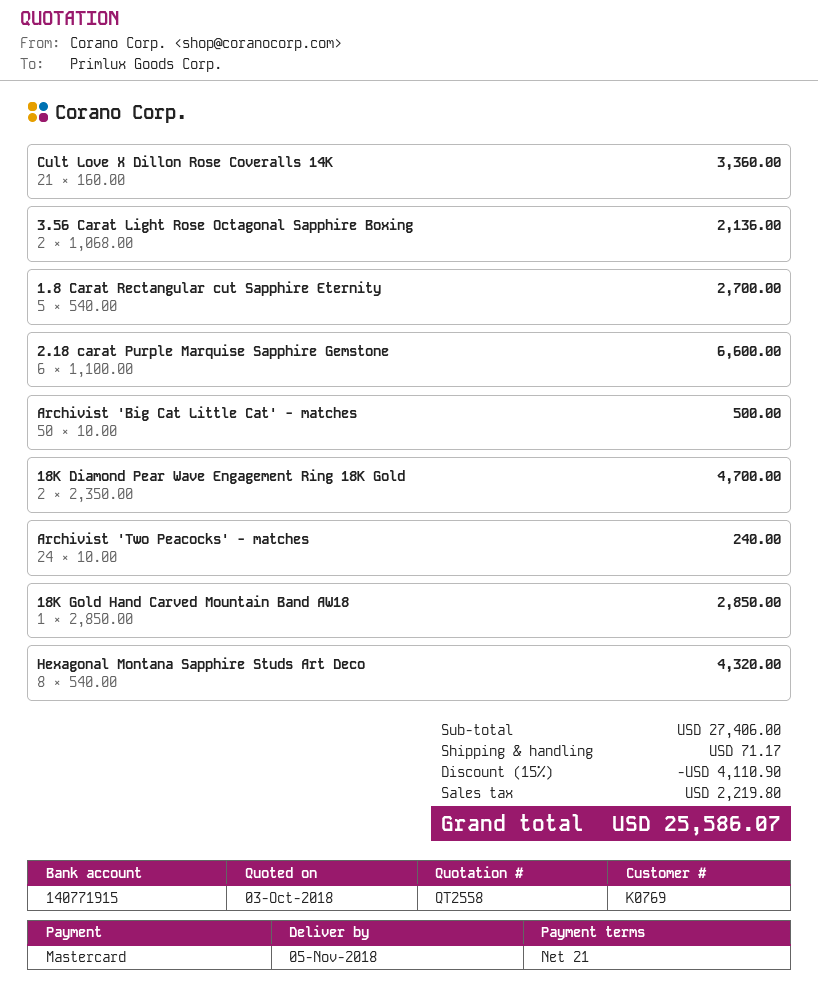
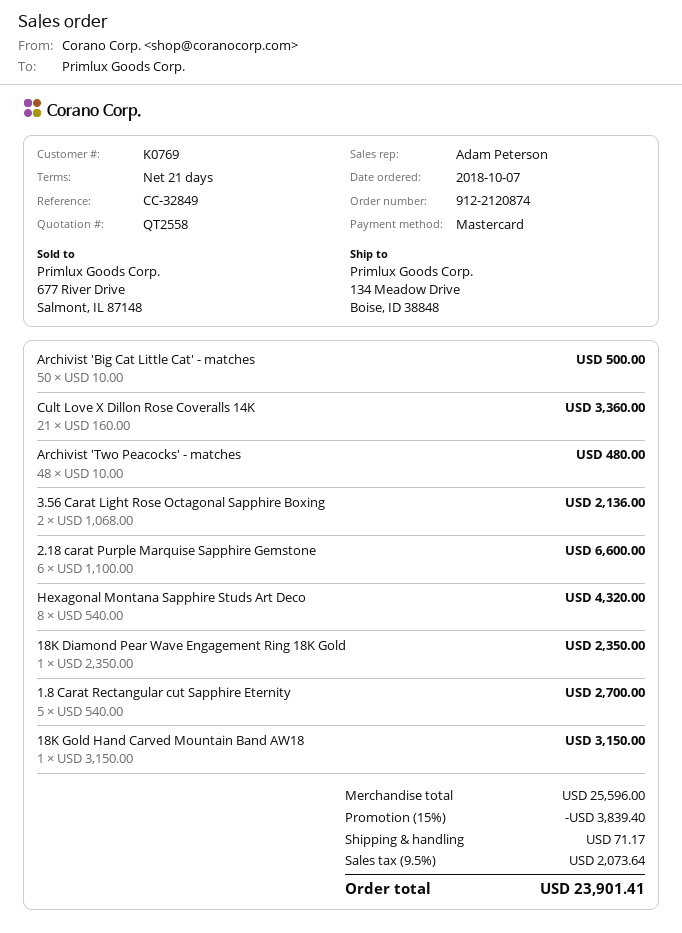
18K Diamond Pear Wave Engagement Ring 18K Gold: 2 x 2350.00 = 4700.00 -> 1 x 2350.00 = 2350.00
Archivist 'Two Peacocks' - matches: 24 x 10.00 = 240.00 -> 48 x 10.00 = 480.00
18K Gold Hand Carved Mountain Band AW18: 1 x 2850.00 = 2850.00 -> 1 x 3150.00 = 3150.00
subtotal: 27406.00 -> 25596.00
discount: 15% = 4110.90 -> 15% = 3839.40
tax: 2219.80 -> 2073.64
total: 25586.07 -> 23901.41

